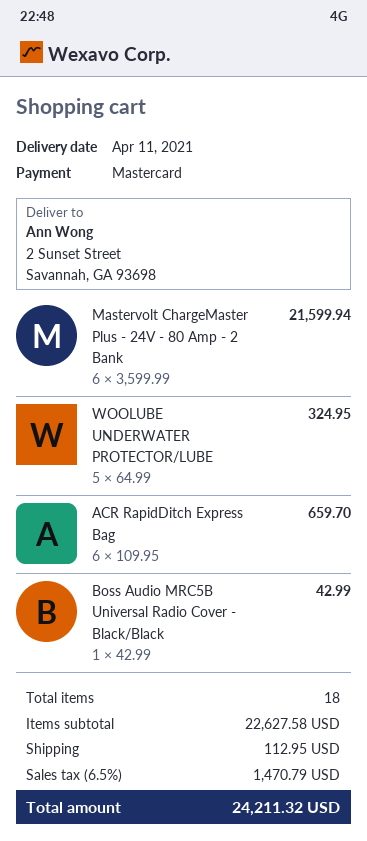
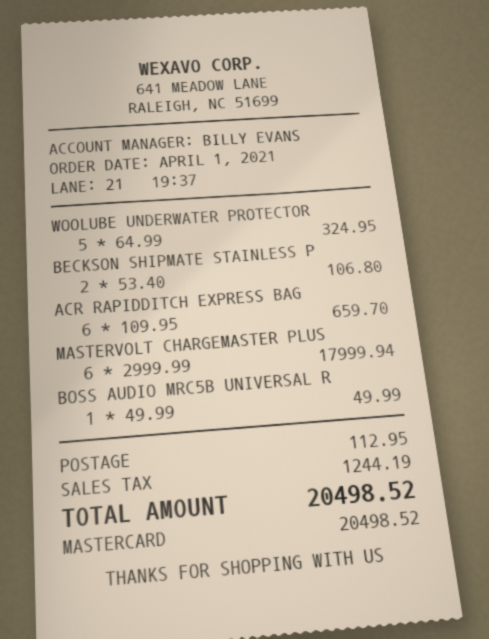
Mastervolt ChargeMaster Plus - 24V - 80 Amp - 2 Bank: 6 x 3599.99 = 21599.94 -> 6 x 2999.99 = 17999.94
Boss Audio MRC5B Universal Radio Cover - Black/Black: 1 x 42.99 = 42.99 -> 1 x 49.99 = 49.99
BECKSON SHIPMATE STAINLESS P: none -> 2 x 53.40 = 106.80
tax: 1470.79 -> 1244.19
total: 24211.32 -> 20498.52

